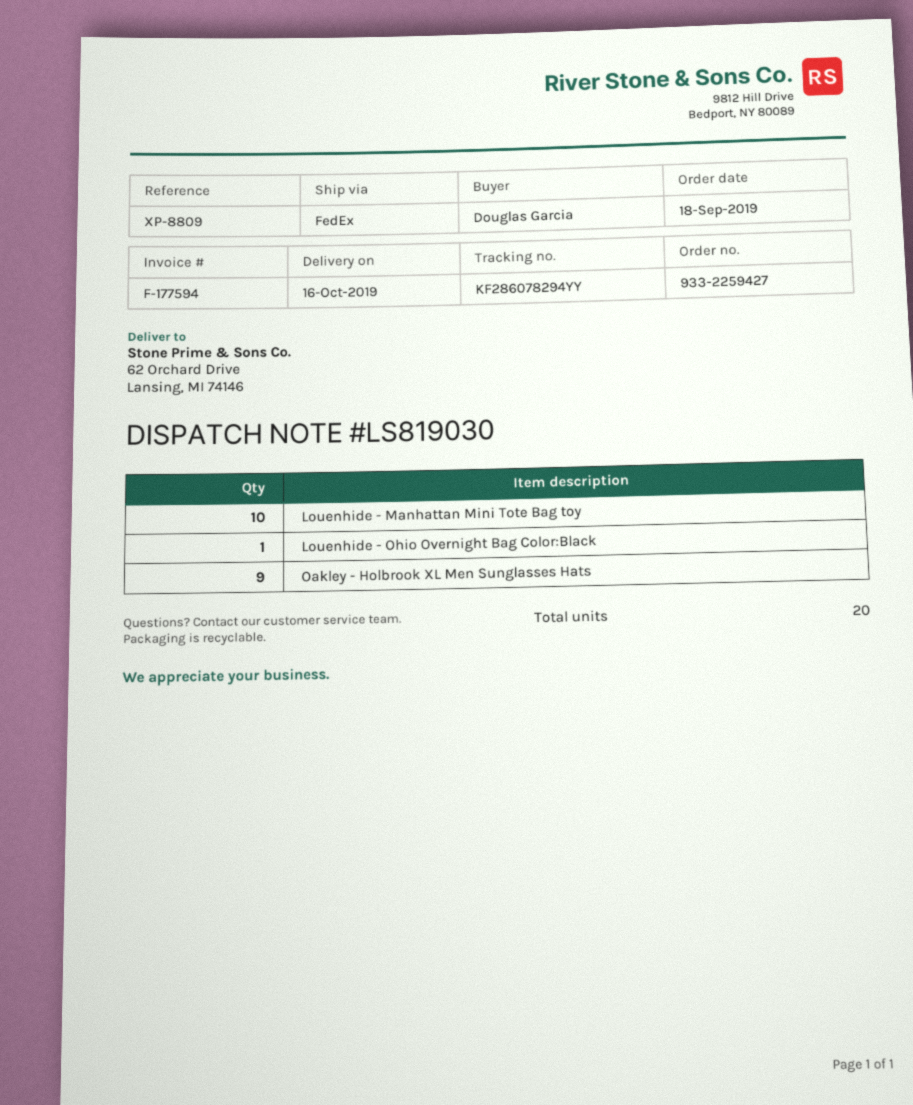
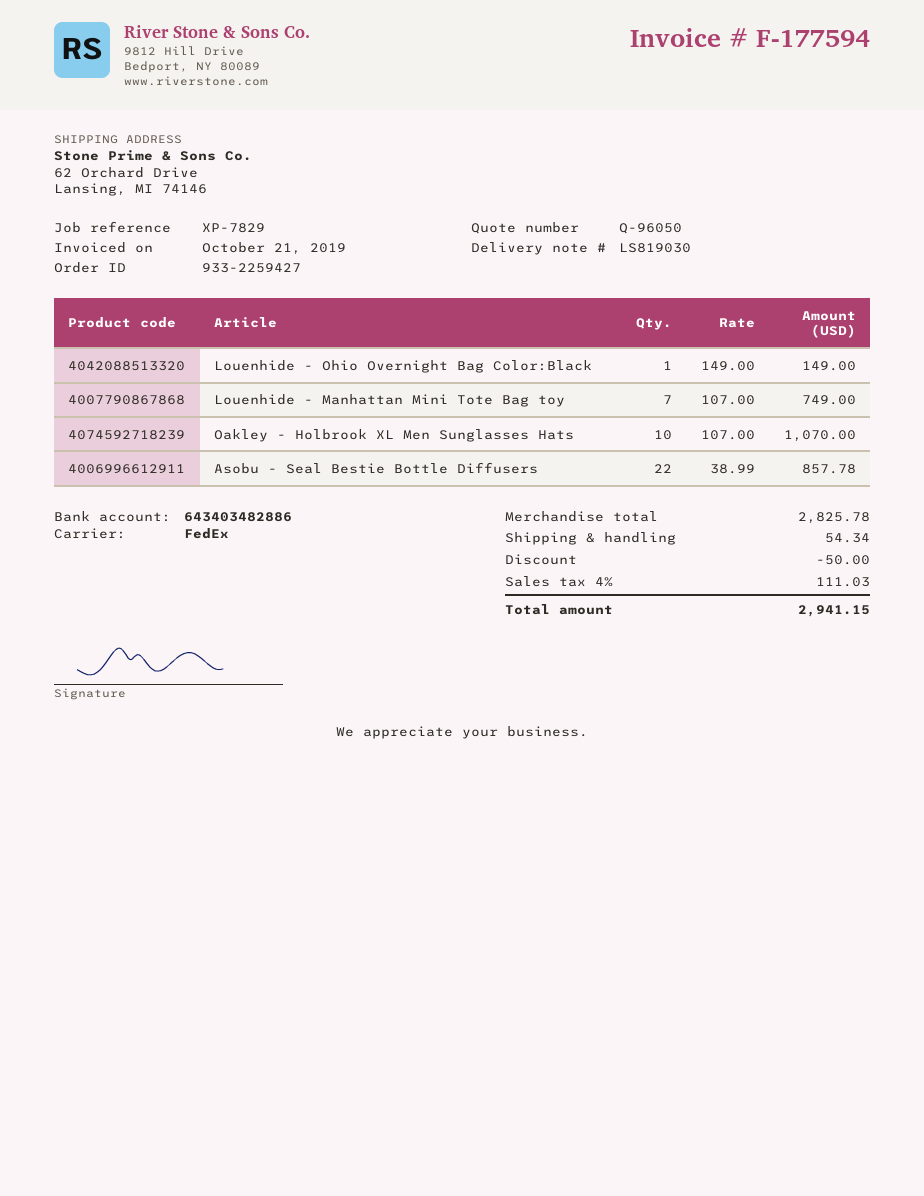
reference: XP-8809 -> XP-7829
Louenhide - Manhattan Mini Tote Bag toy: 10 -> 7
Oakley - Holbrook XL Men Sunglasses Hats: 9 -> 10
Asobu - Seal Bestie Bottle Diffusers: none -> 22

